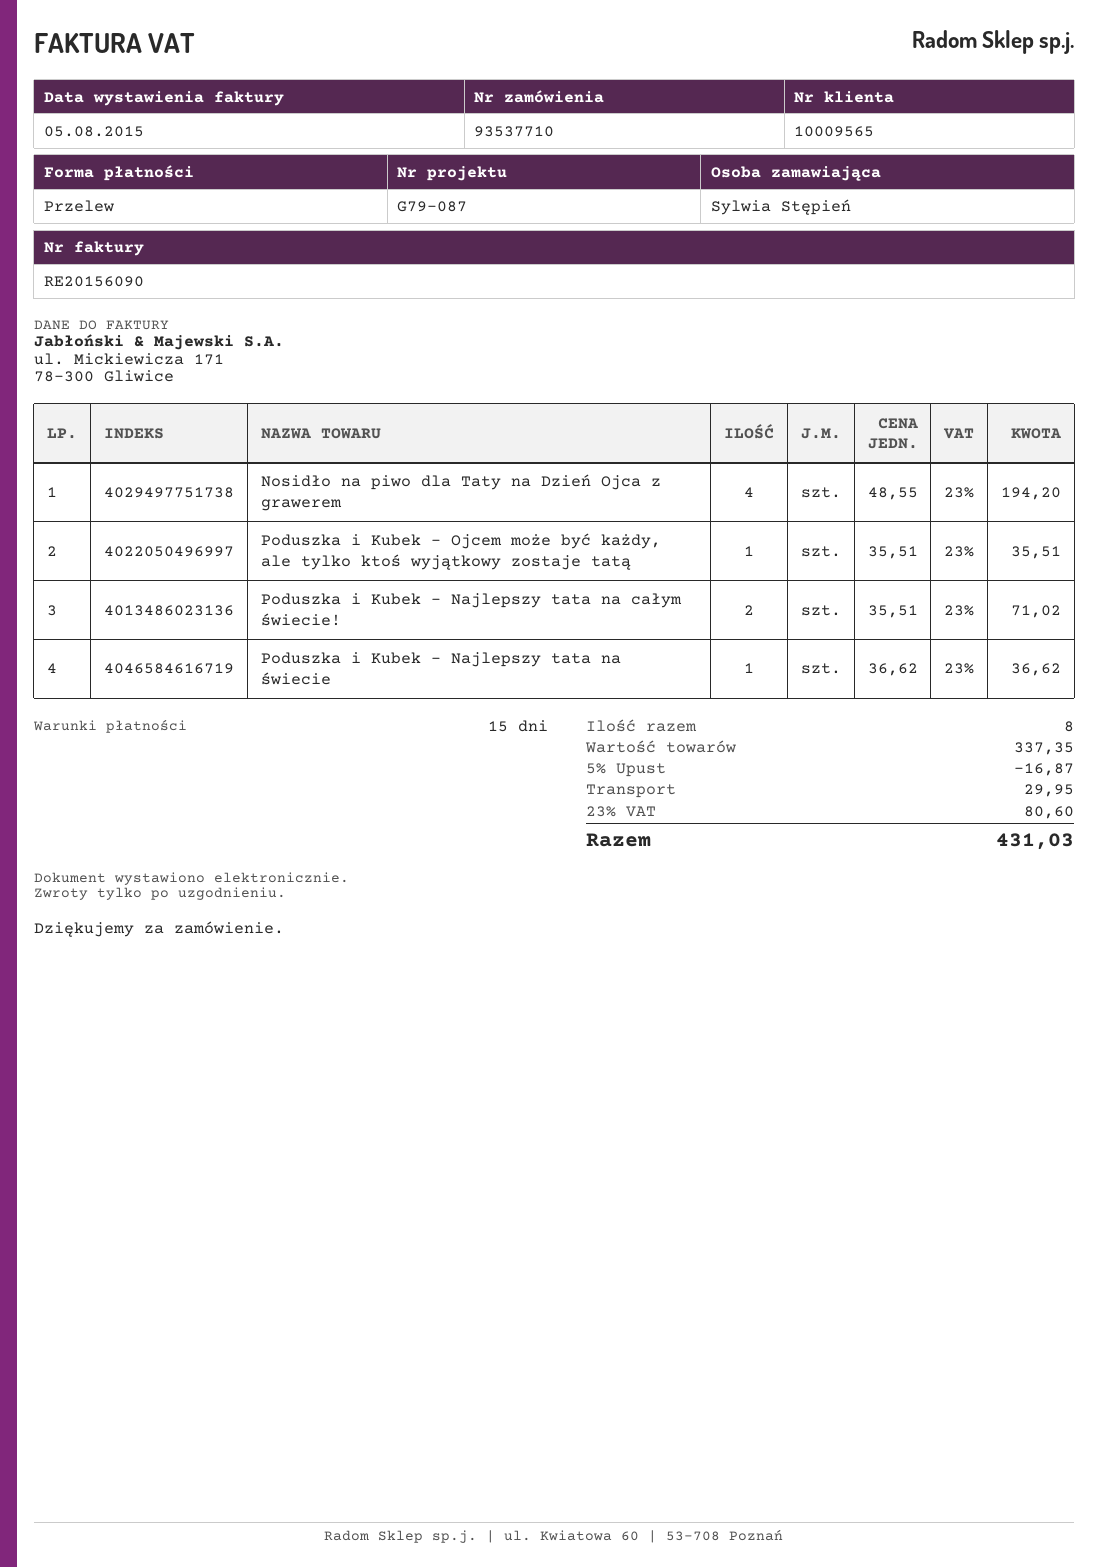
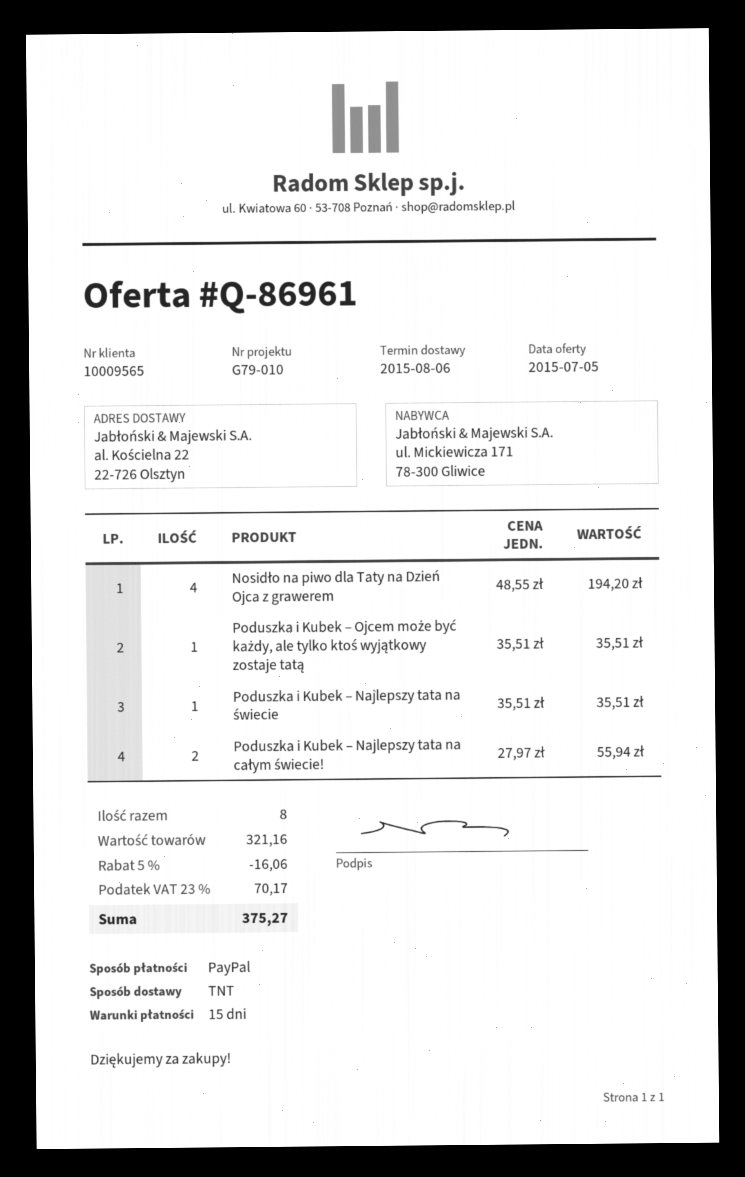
reference: G79-087 -> G79-010
payment method: bank transfer -> PayPal
Poduszka i Kubek – Najlepszy tata na całym świecie!: 2 x 35.51 = 71.02 -> 2 x 27.97 = 55.94
Poduszka i Kubek – Najlepszy tata na świecie: 1 x 36.62 = 36.62 -> 1 x 35.51 = 35.51
subtotal: 337.35 -> 321.16
discount: 5% = 16.87 -> 5% = 16.06
shipping: 29.95 -> none
tax: 23% = 80.60 -> 23% = 70.17
total: 431.03 -> 375.27

